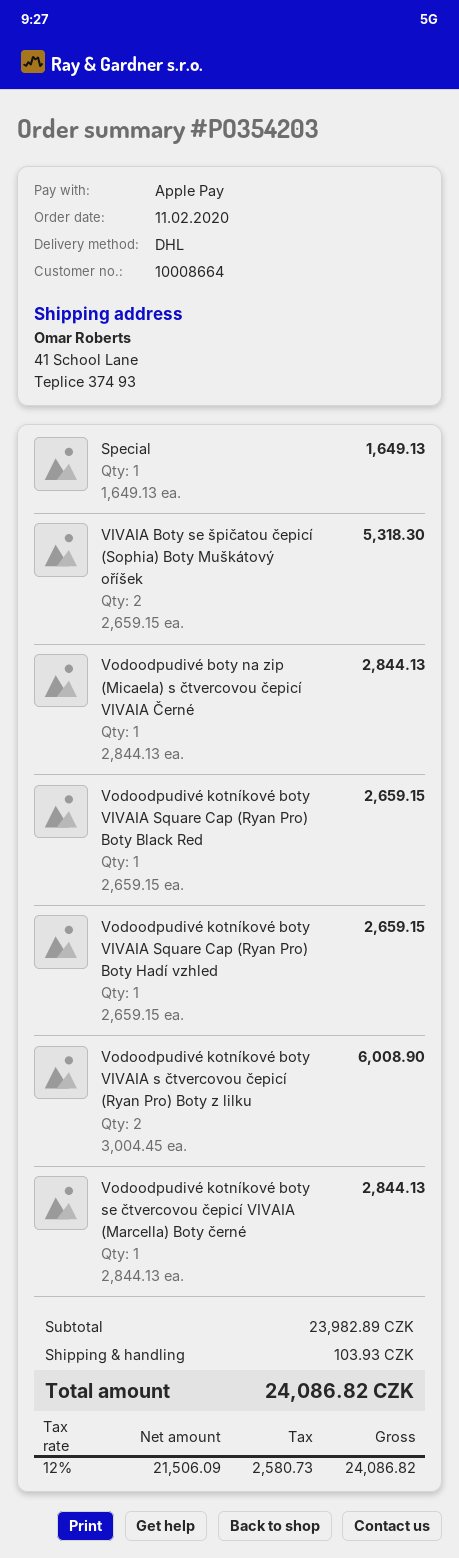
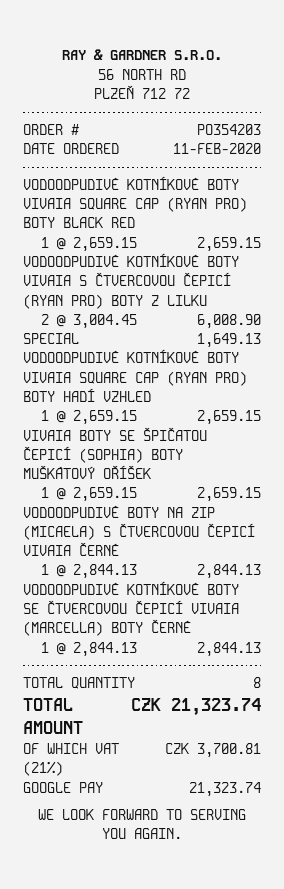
payment method: Apple Pay -> Google Pay
VIVAIA Boty se špičatou čepicí (Sophia) Boty Muškátový oříšek: 2 x 2659.15 = 5318.30 -> 1 x 2659.15 = 2659.15
shipping: 103.93 -> none
tax: 12% = 2580.73 -> 21% = 3700.81
total: 24086.82 -> 21323.74

